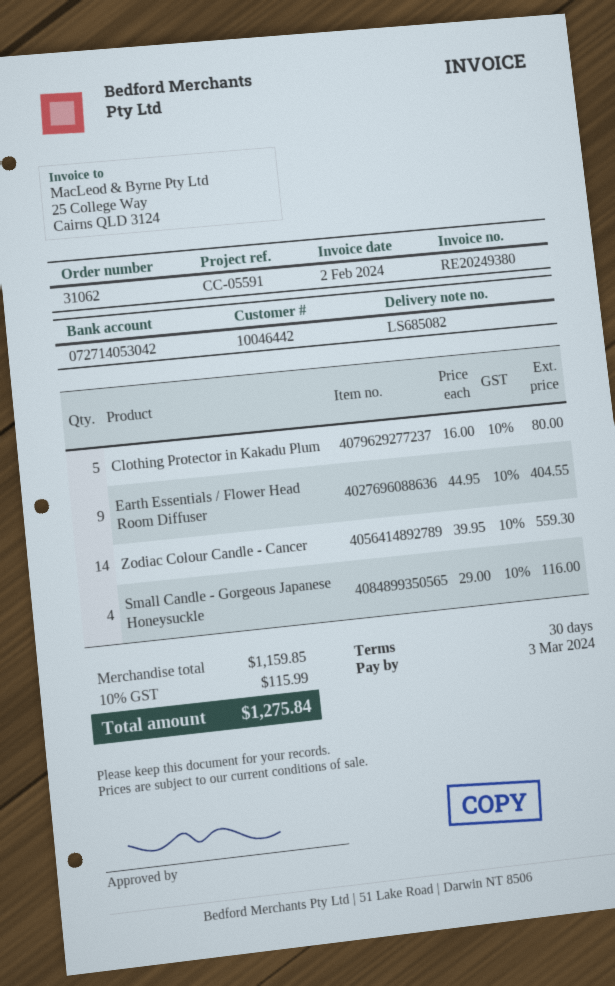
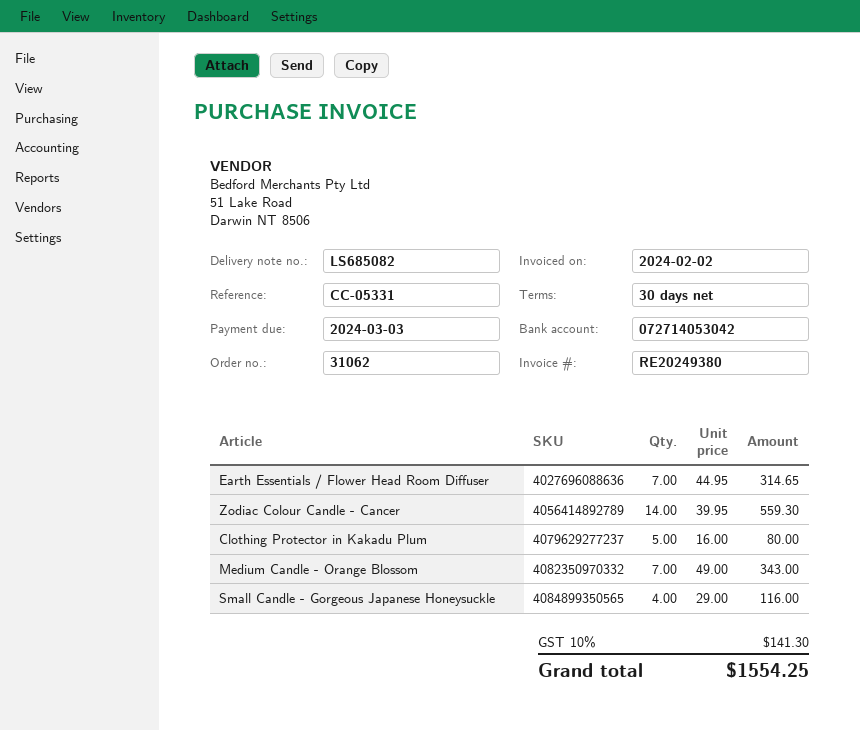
reference: CC-05591 -> CC-05331
Earth Essentials / Flower Head Room Diffuser: 9 x 44.95 = 404.55 -> 7 x 44.95 = 314.65
Medium Candle - Orange Blossom: none -> 7 x 49.00 = 343.00
tax: 10% = 115.99 -> 10% = 141.30
total: 1275.84 -> 1554.25

